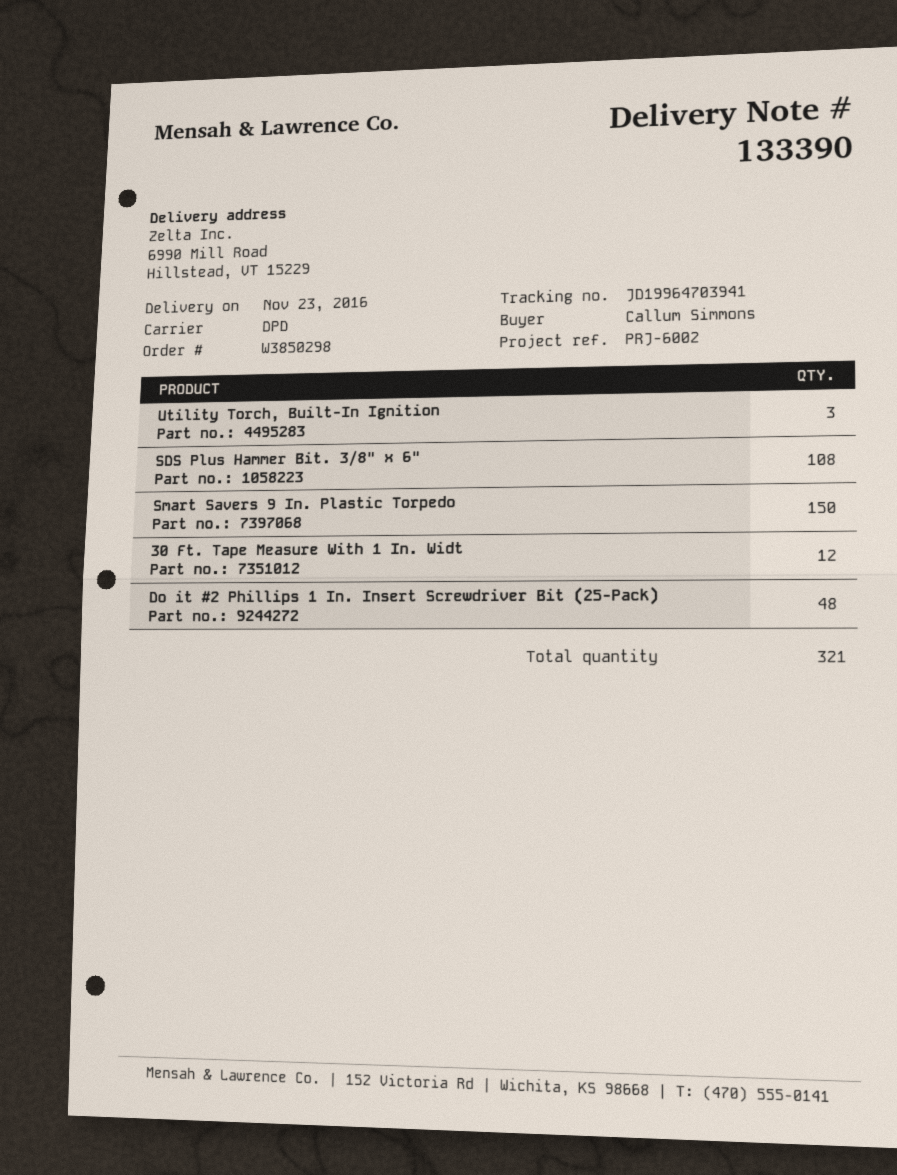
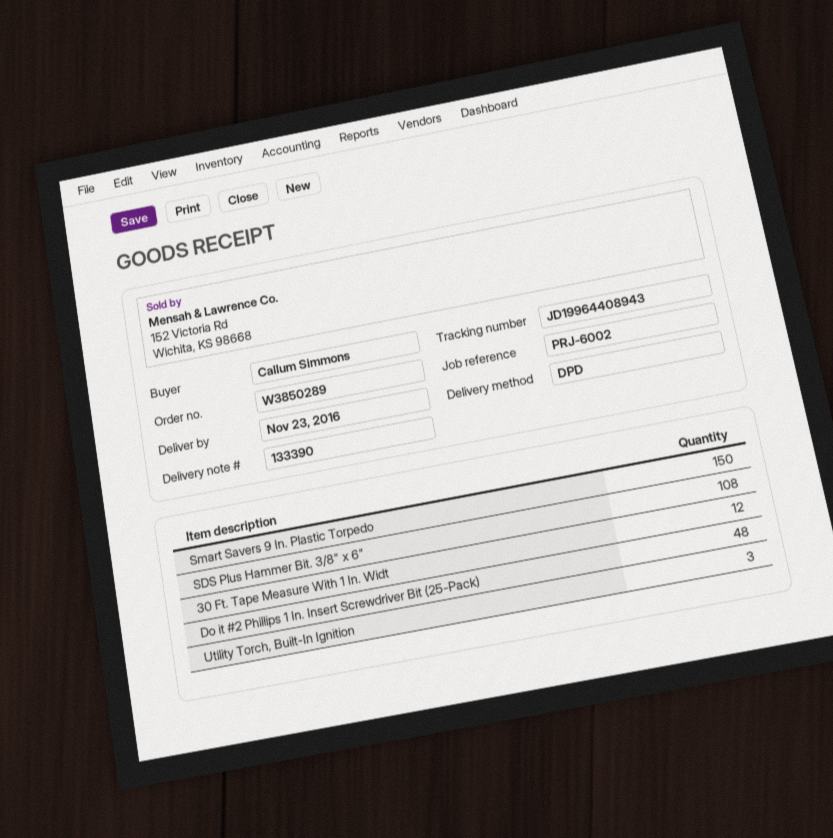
order number: W3850298 -> W3850289
tracking number: JD19964703941 -> JD19964408943

